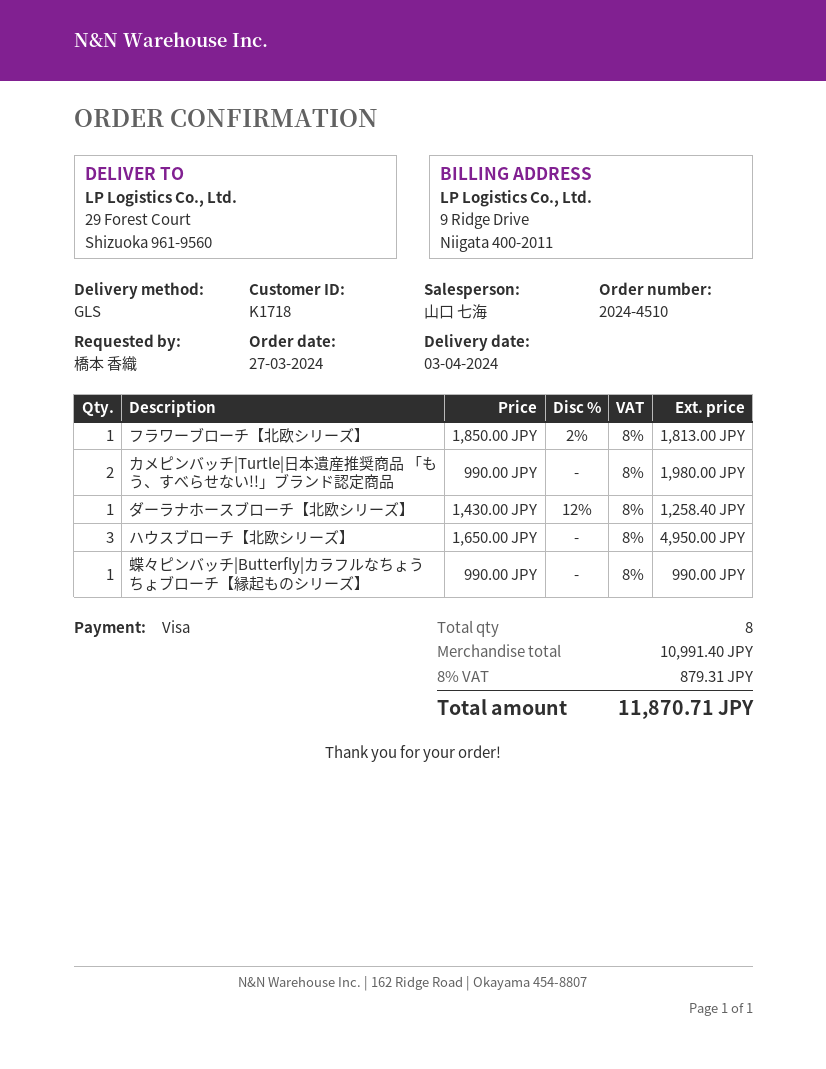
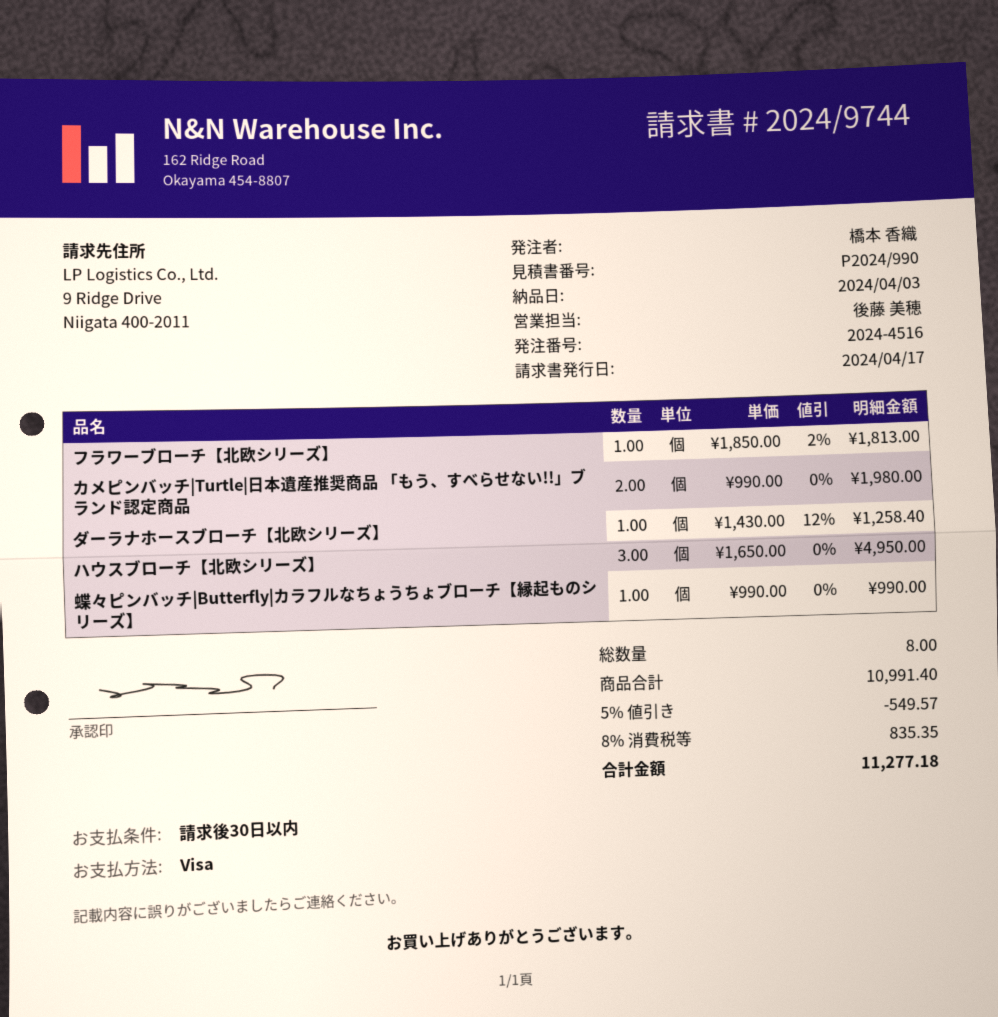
order number: 2024-4510 -> 2024-4516
sales rep: 山口 七海 -> 後藤 美穂
discount: none -> 5% = 549.57
tax: 8% = 879.31 -> 8% = 835.35
total: 11870.71 -> 11277.18

